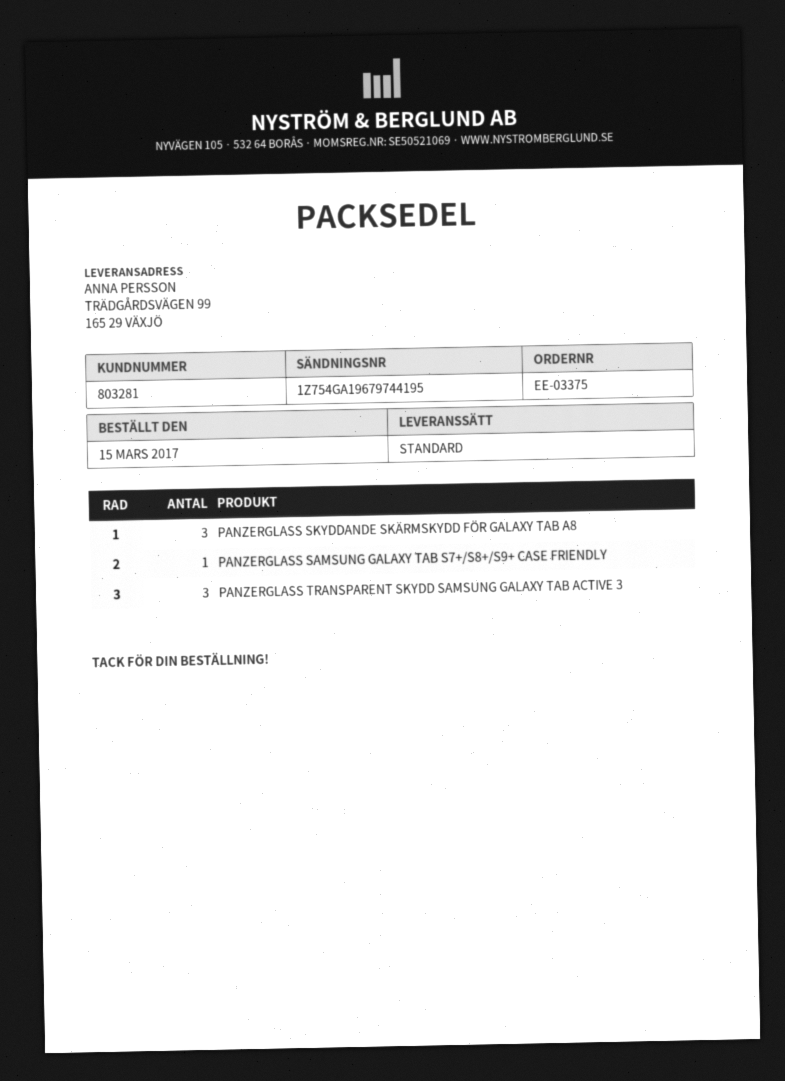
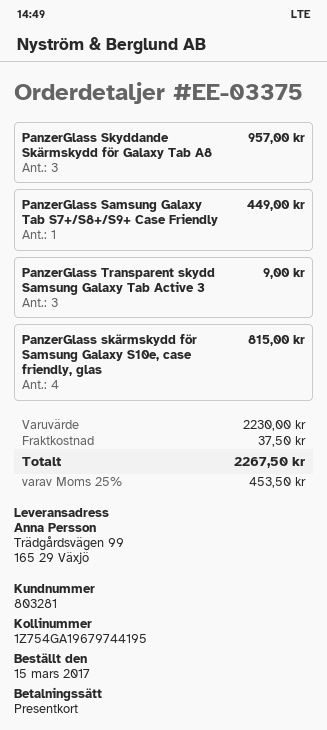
PanzerGlass skärmskydd för Samsung Galaxy S10e, case friendly, glas: none -> 4

